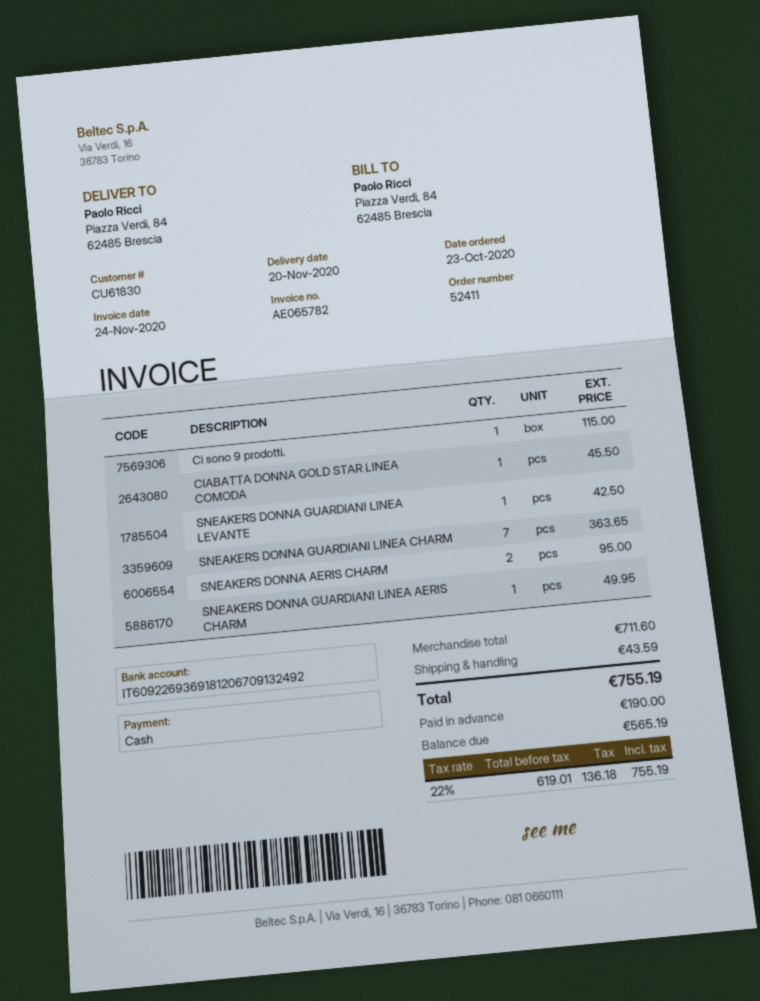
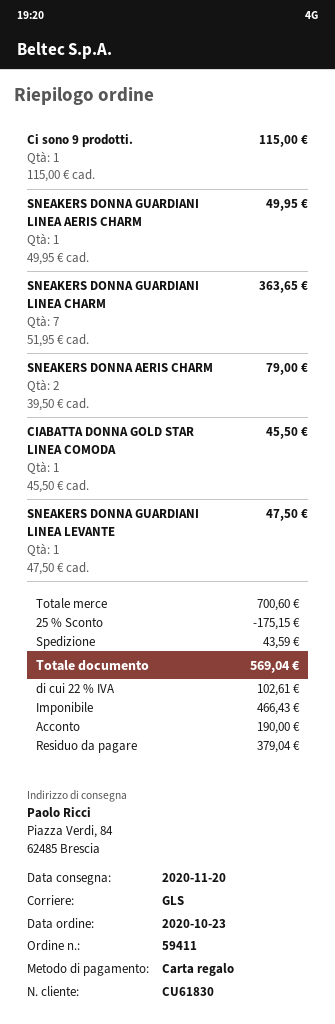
order number: 52411 -> 59411
payment method: cash -> gift card
SNEAKERS DONNA GUARDIANI LINEA LEVANTE: 1 for 42.50 -> 1 for 47.50
SNEAKERS DONNA AERIS CHARM: 2 for 95.00 -> 2 for 79.00
subtotal: 711.60 -> 700.60
discount: none -> 25% = 175.15
net: 619.01 -> 466.43
tax: 22% = 136.18 -> 22% = 102.61
total: 755.19 -> 569.04
balance: 565.19 -> 379.04

